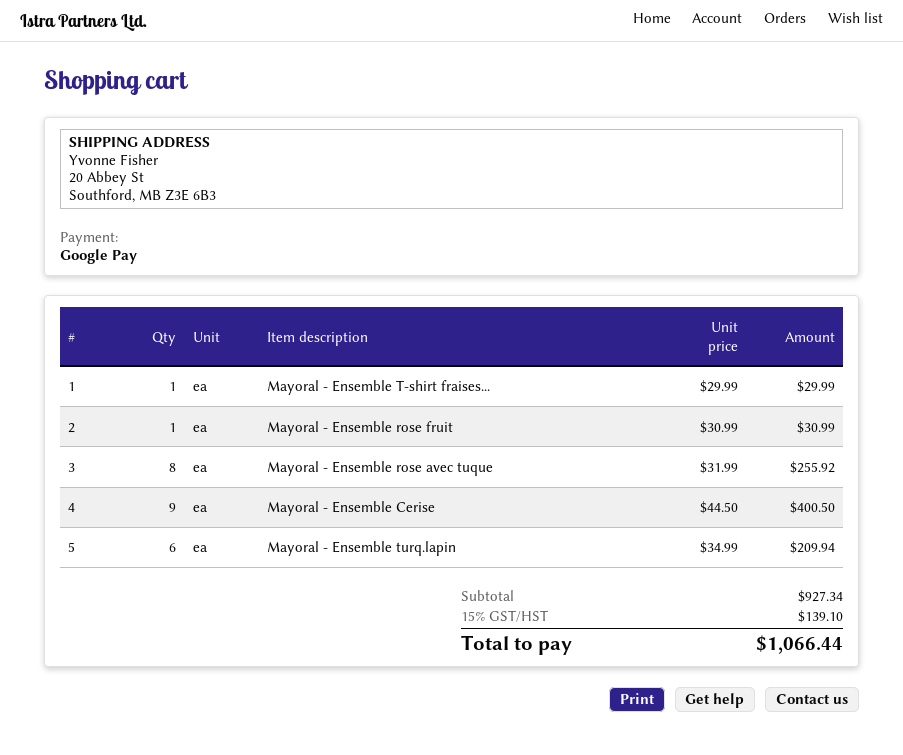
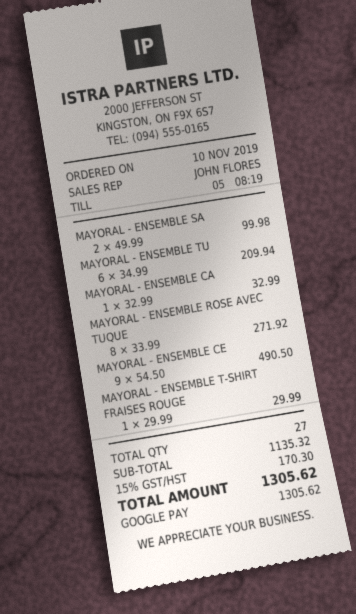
Mayoral - Ensemble rose fruit: 1 x 30.99 = 30.99 -> none
Mayoral - Ensemble rose avec tuque: 8 x 31.99 = 255.92 -> 8 x 33.99 = 271.92
Mayoral - Ensemble Cerise: 9 x 44.50 = 400.50 -> 9 x 54.50 = 490.50
MAYORAL - ENSEMBLE SA: none -> 2 x 49.99 = 99.98
MAYORAL - ENSEMBLE CA: none -> 1 x 32.99 = 32.99
subtotal: 927.34 -> 1135.32
tax: 15% = 139.10 -> 15% = 170.30
total: 1066.44 -> 1305.62

